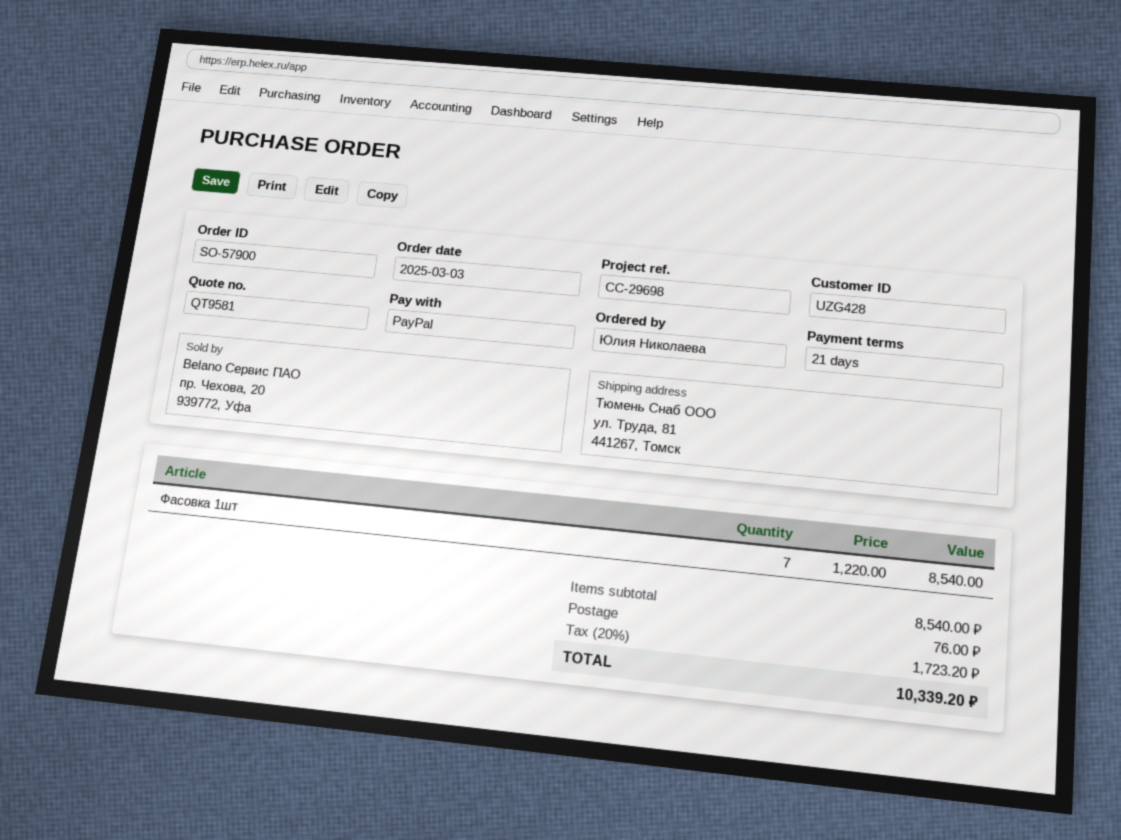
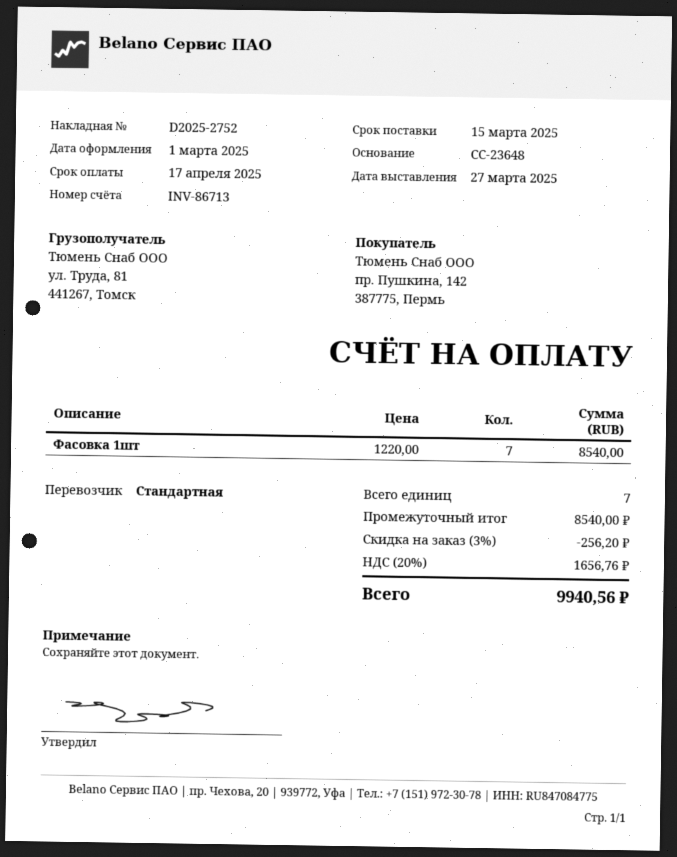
order date: 2025-03-03 -> 2025-03-01
reference: CC-29698 -> CC-23648
discount: none -> 3% = 256.20
shipping: 76.00 -> none
tax: 20% = 1723.20 -> 20% = 1656.76
total: 10339.20 -> 9940.56

